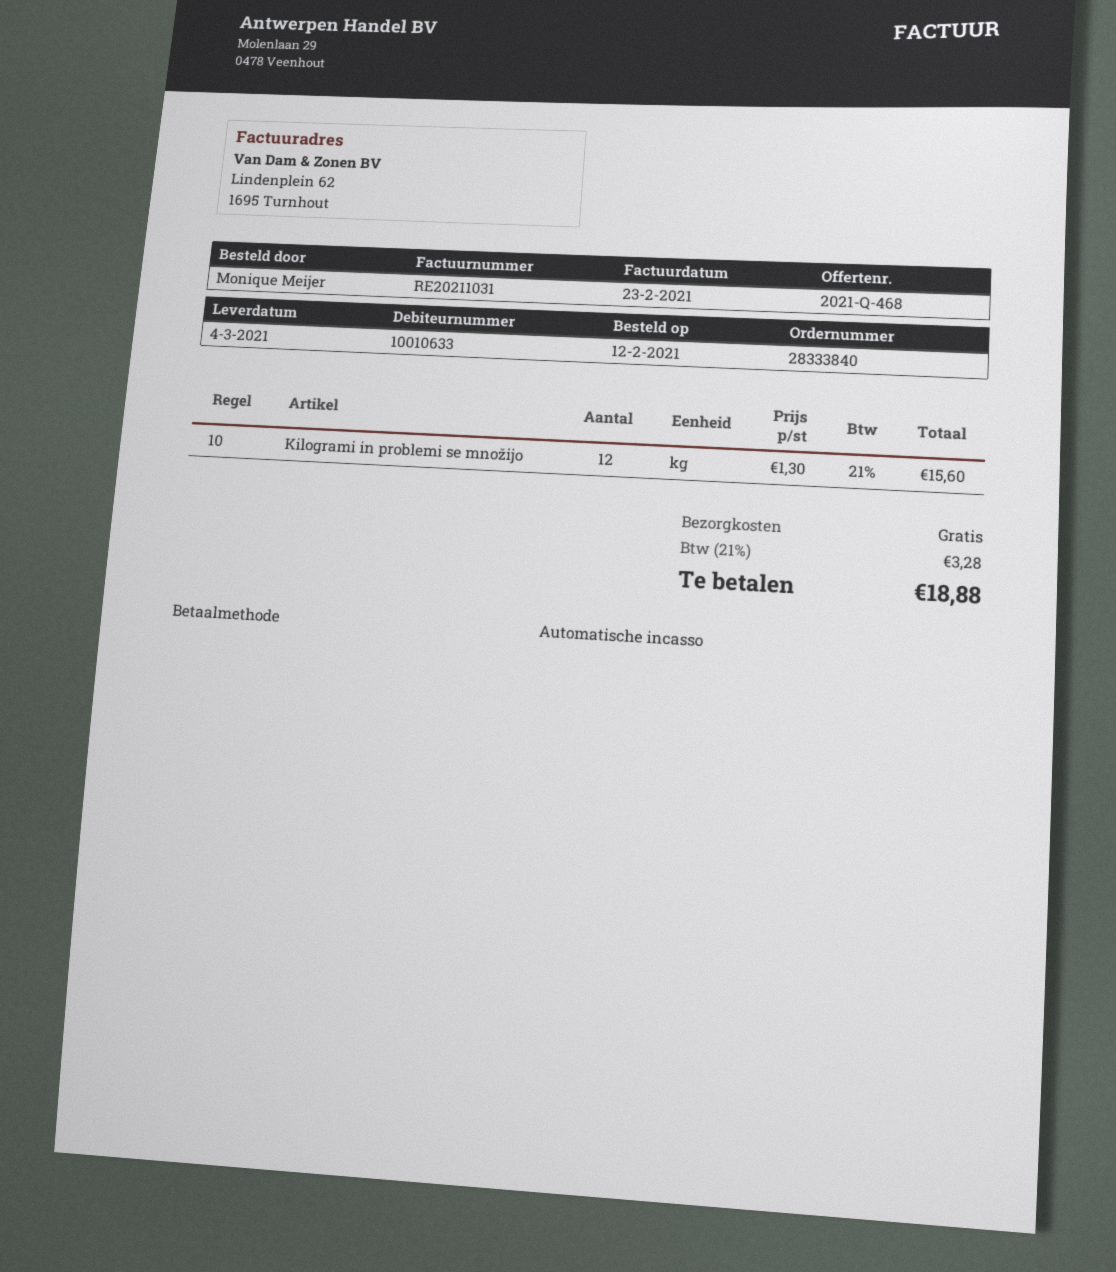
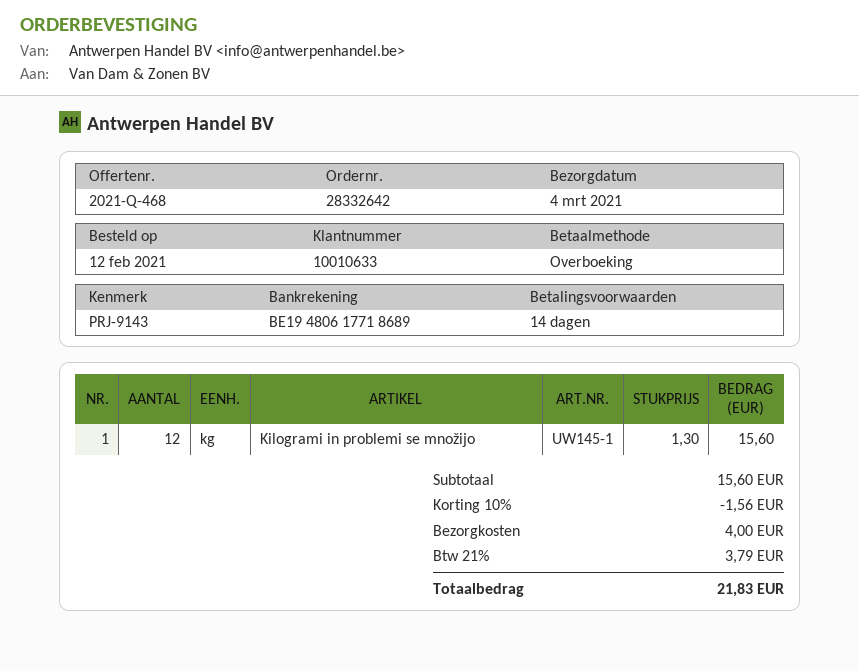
order number: 28333840 -> 28332642
payment method: direct debit -> bank transfer
discount: none -> 10% = 1.56
shipping: 0.00 -> 4.00
tax: 21% = 3.28 -> 21% = 3.79
total: 18.88 -> 21.83

